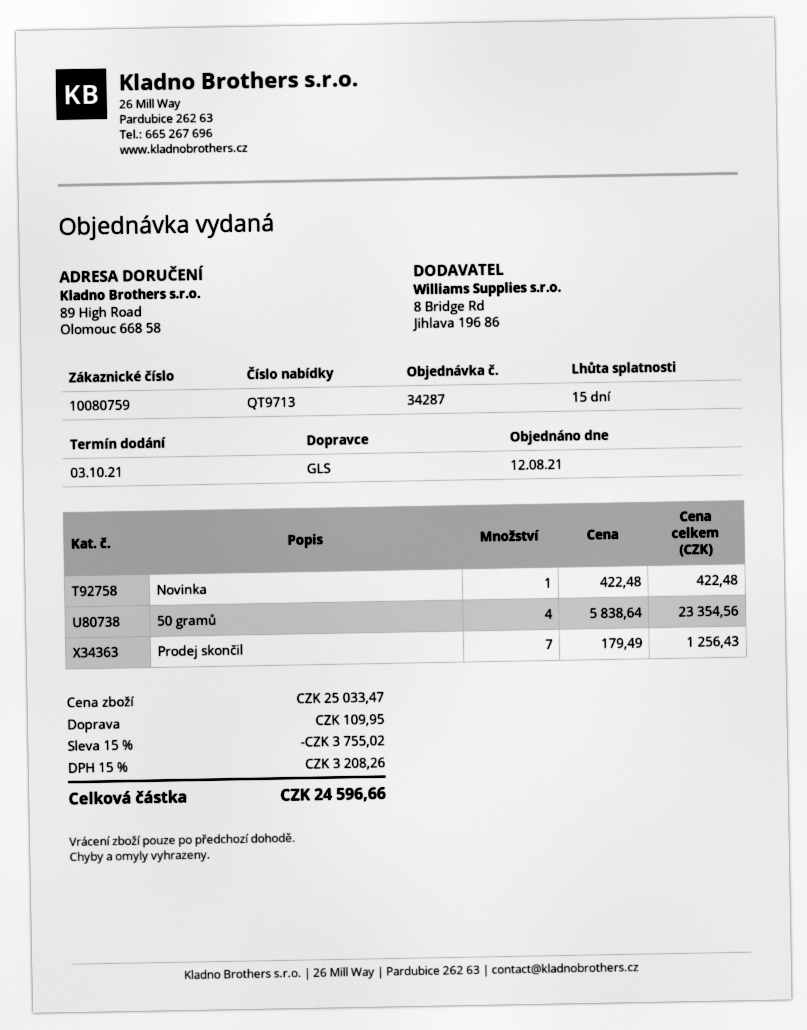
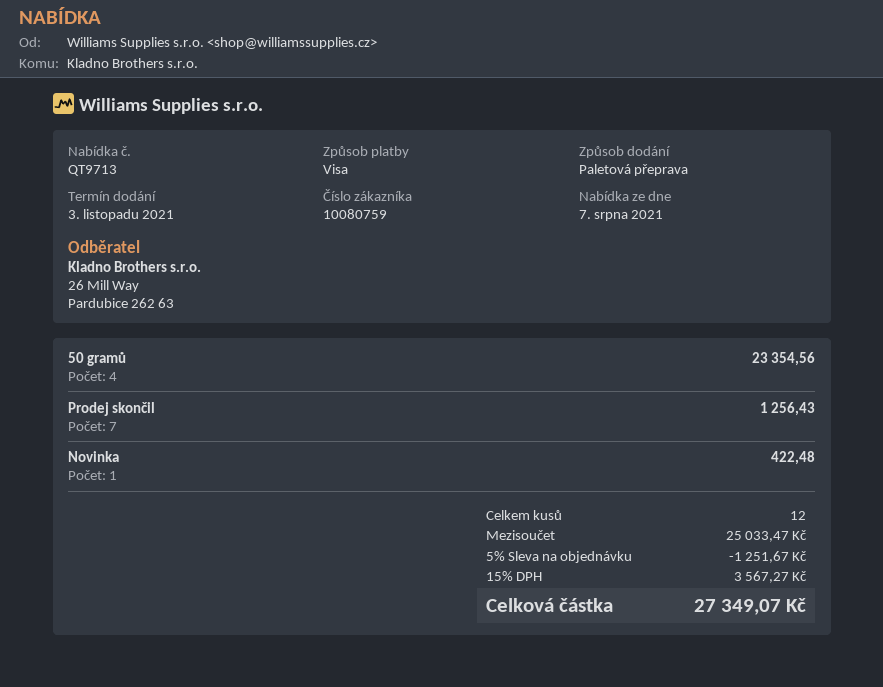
delivery date: 2021-10-03 -> 2021-11-03
shipping method: GLS -> pallet freight
discount: 15% = 3755.02 -> 5% = 1251.67
shipping: 109.95 -> none
tax: 15% = 3208.26 -> 15% = 3567.27
total: 24596.66 -> 27349.07

